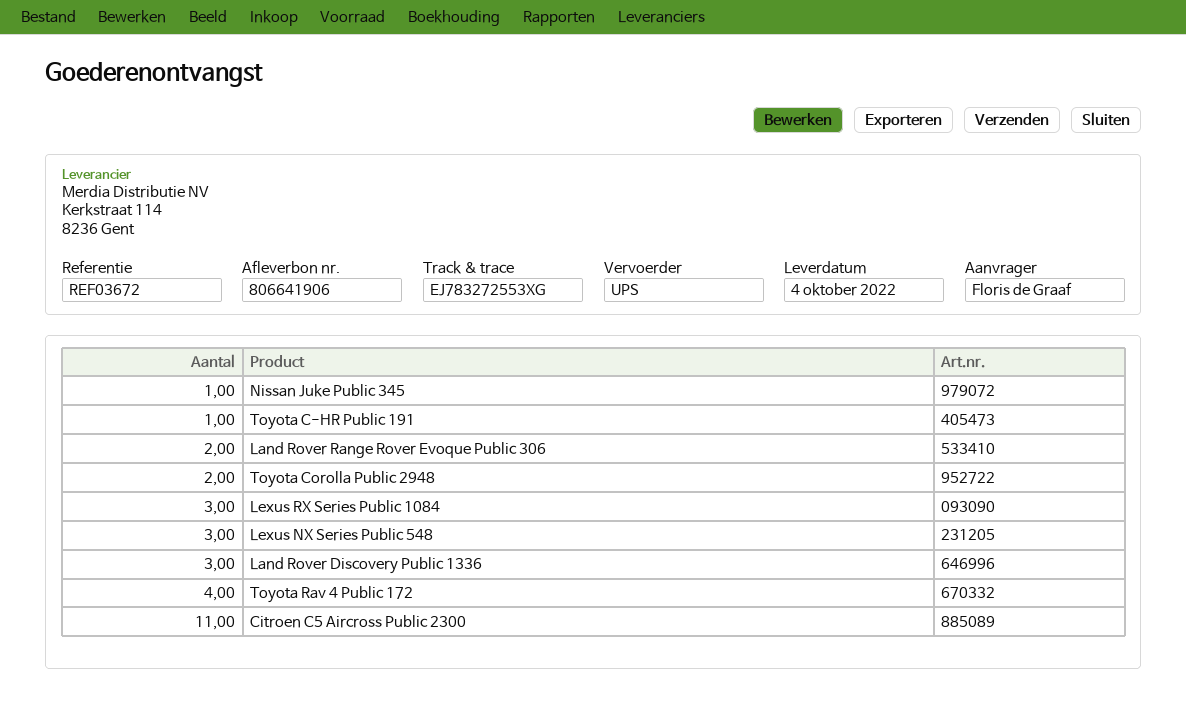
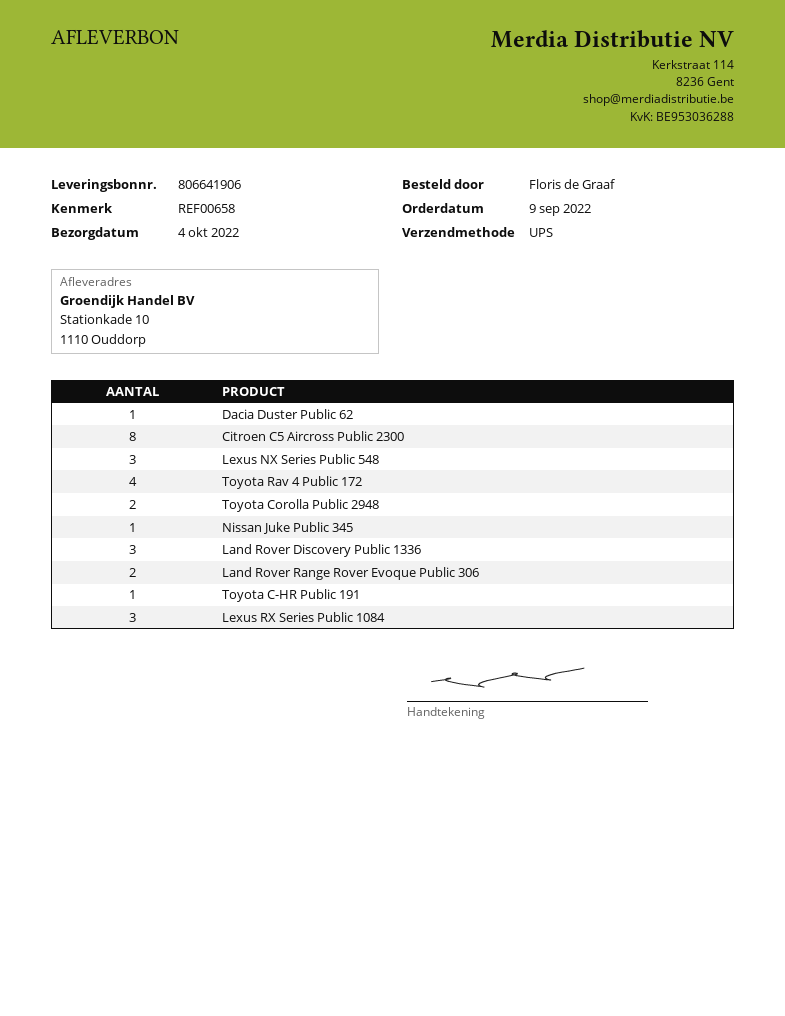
reference: REF03672 -> REF00658
Citroen C5 Aircross Public 2300: 11 -> 8
Dacia Duster Public 62: none -> 1

